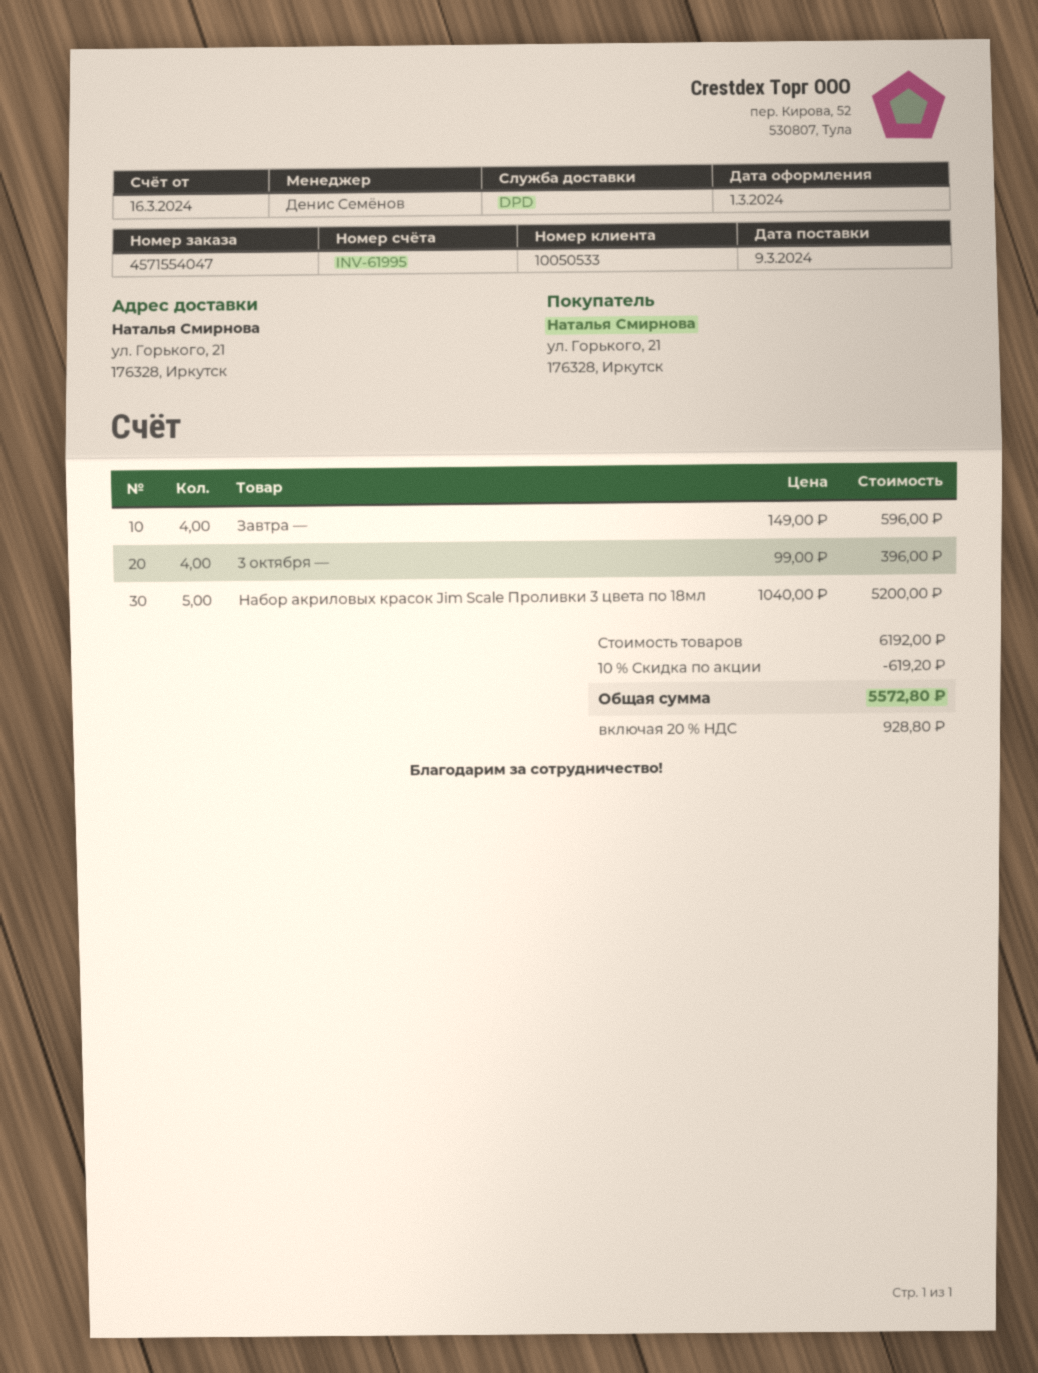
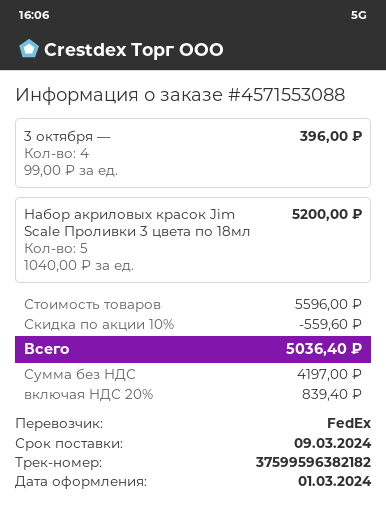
order number: 4571554047 -> 4571553088
shipping method: DPD -> FedEx
Завтра —: 4 x 149.00 = 596.00 -> none
subtotal: 6192.00 -> 5596.00
discount: 10% = 619.20 -> 10% = 559.60
tax: 20% = 928.80 -> 20% = 839.40
total: 5572.80 -> 5036.40

